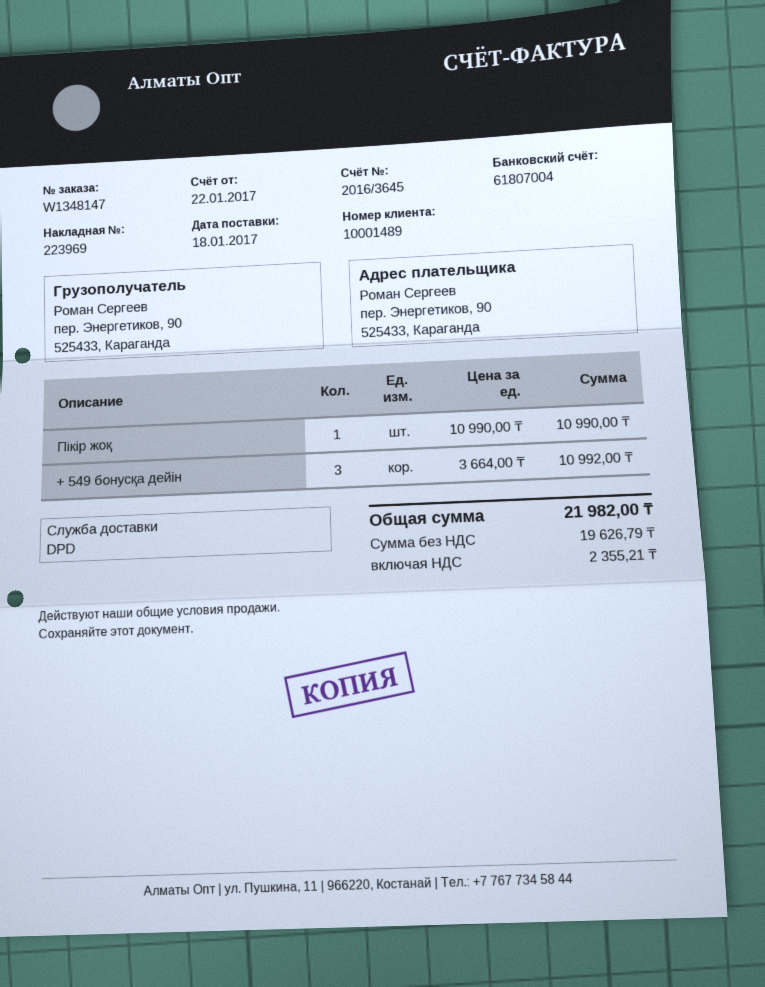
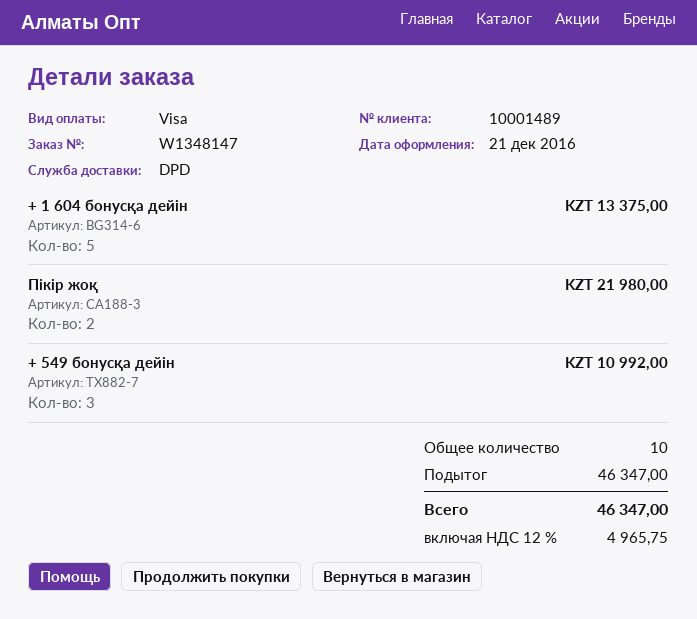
Пікір жоқ: 1 for 10990.00 -> 2 for 21980.00
+ 1 604 бонусқа дейін: none -> 5 for 13375.00
tax: 2355.21 -> 4965.75
total: 21982.00 -> 46347.00

